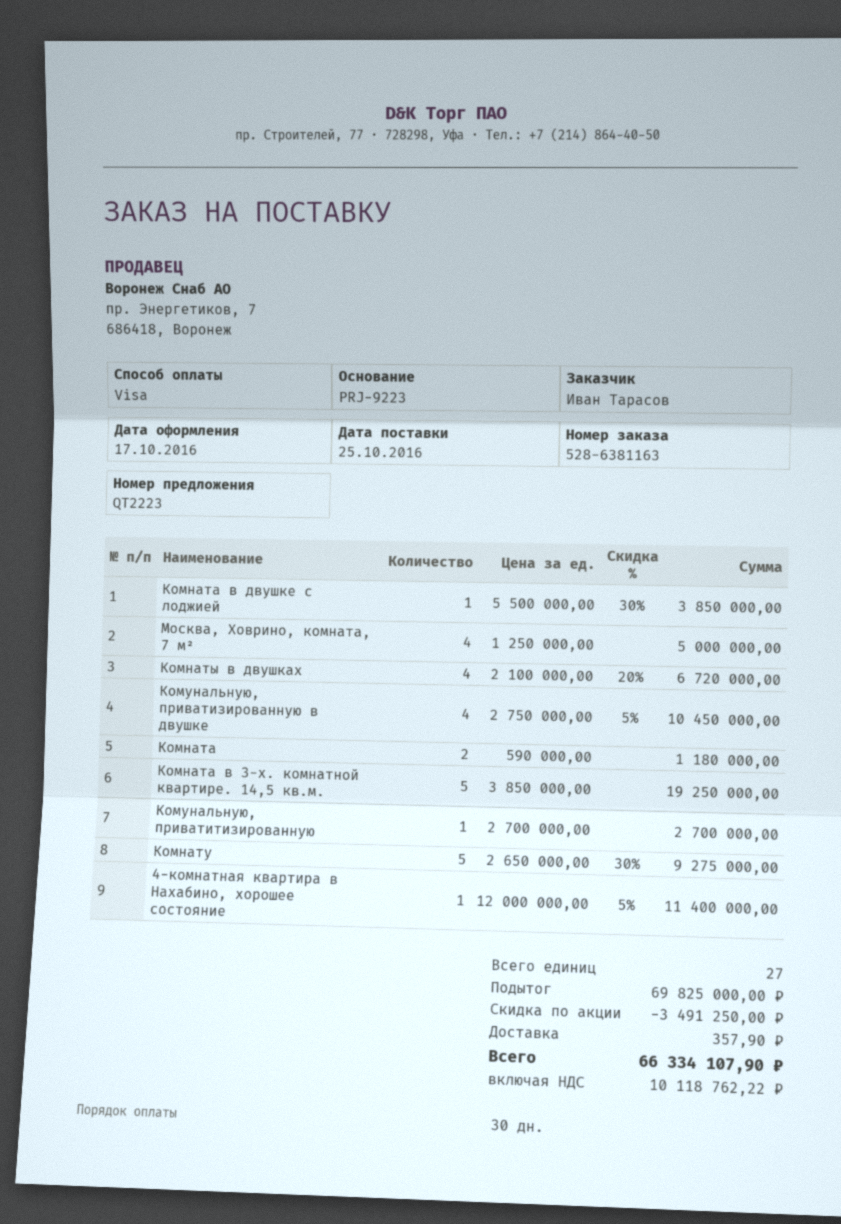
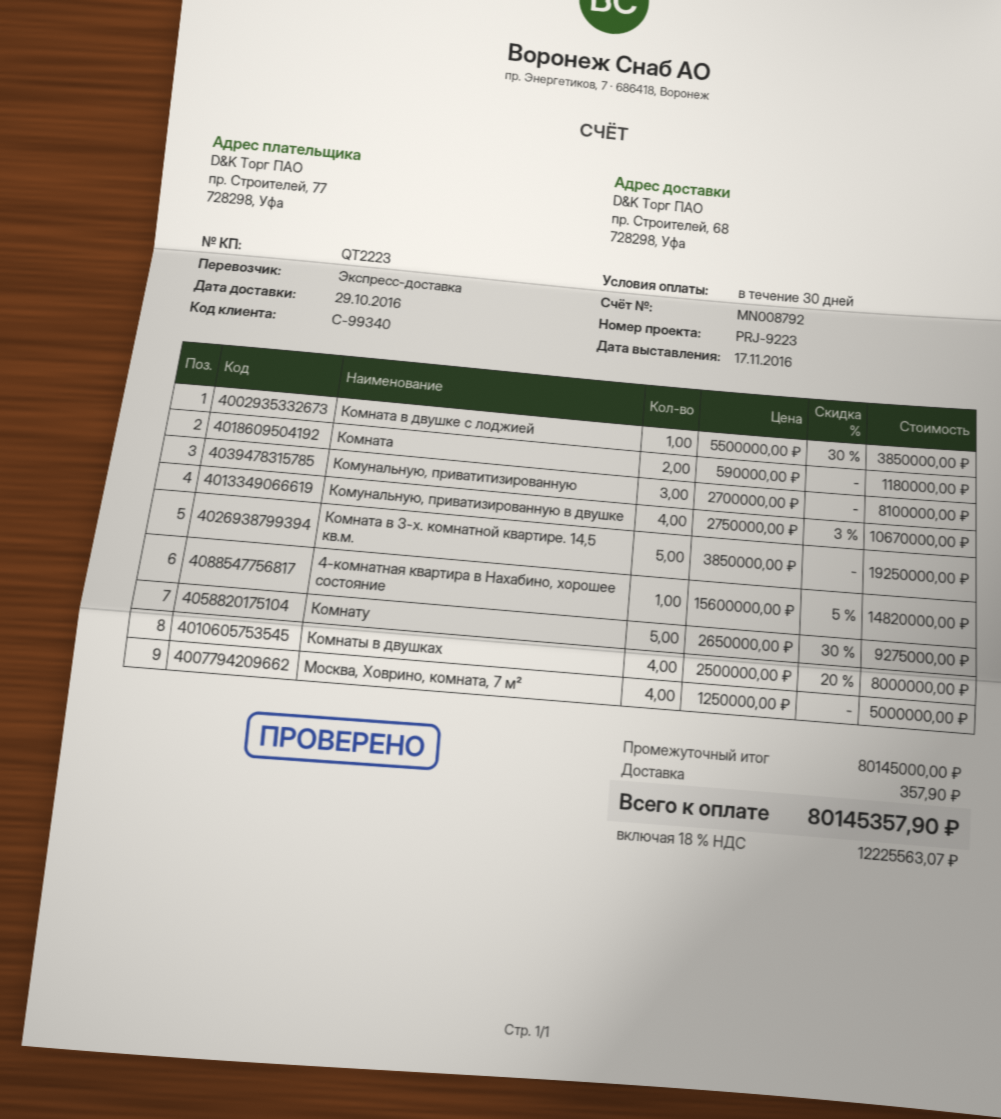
delivery date: 2016-10-25 -> 2016-10-29
Комнаты в двушках: 4 x 2100000.00 - 20% = 6720000.00 -> 4 x 2500000.00 - 20% = 8000000.00
Комунальную, приватизированную в двушке: 4 x 2750000.00 - 5% = 10450000.00 -> 4 x 2750000.00 - 3% = 10670000.00
Комунальную, приватитизированную: 1 x 2700000.00 = 2700000.00 -> 3 x 2700000.00 = 8100000.00
4-комнатная квартира в Нахабино, хорошее состояние: 1 x 12000000.00 - 5% = 11400000.00 -> 1 x 15600000.00 - 5% = 14820000.00
subtotal: 69825000.00 -> 80145000.00
discount: 3491250.00 -> none
tax: 10118762.22 -> 12225563.07
total: 66334107.90 -> 80145357.90

